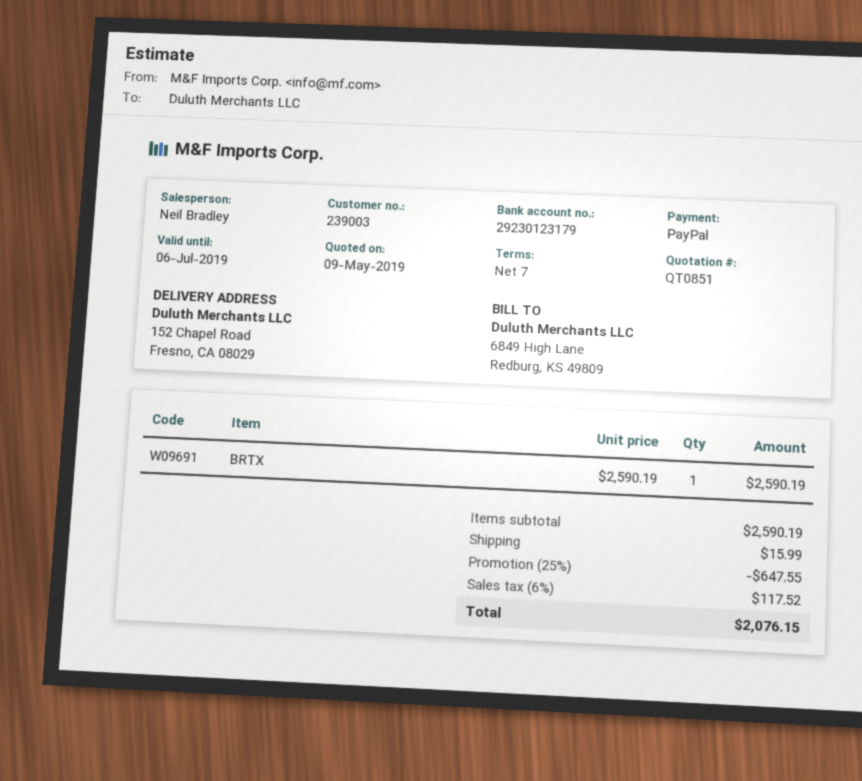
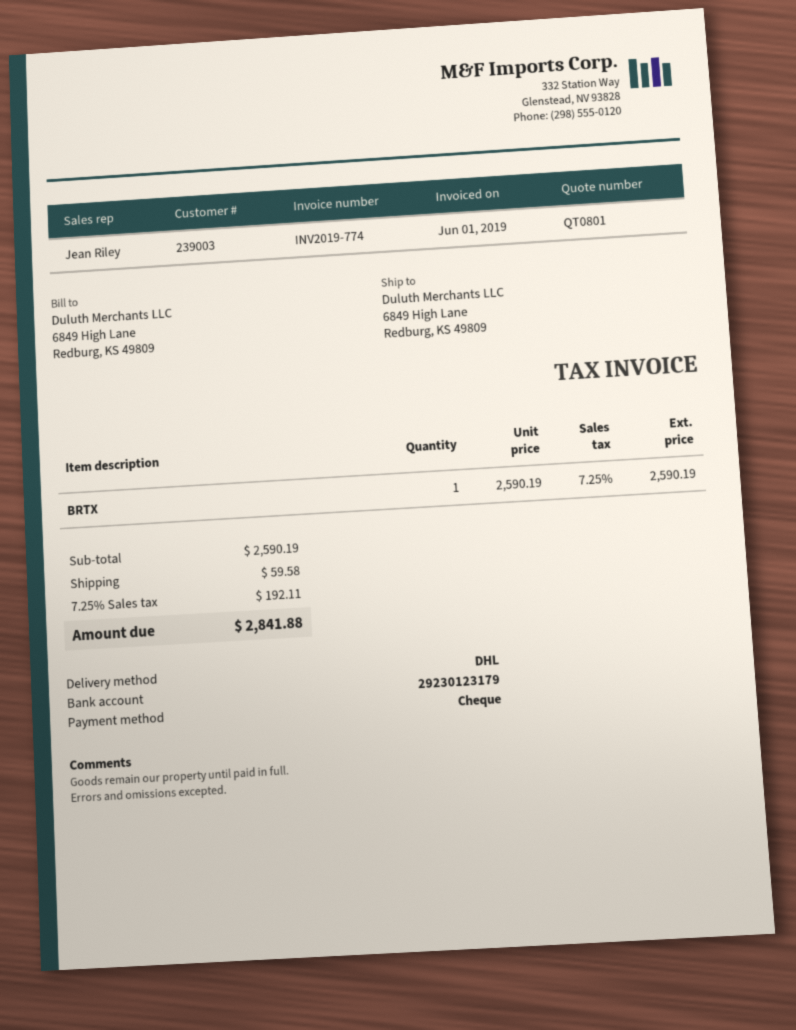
quote number: QT0851 -> QT0801
sales rep: Neil Bradley -> Jean Riley
payment method: PayPal -> cheque
ship to: 152 Chapel Road, Fresno, CA 08029 -> 6849 High Lane, Redburg, KS 49809
discount: 25% = 647.55 -> none
shipping: 15.99 -> 59.58
tax: 6% = 117.52 -> 7.25% = 192.11
total: 2076.15 -> 2841.88

